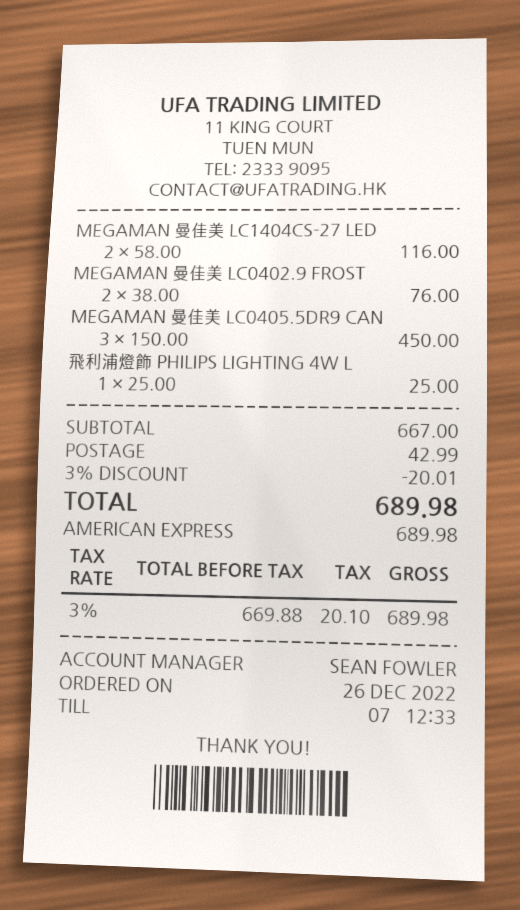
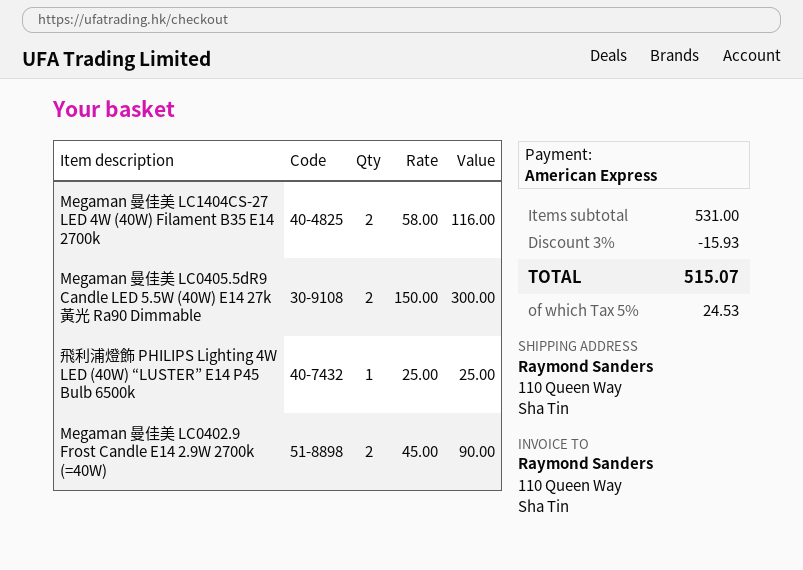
MEGAMAN 曼佳美 LC0402.9 FROST: 2 x 38.00 = 76.00 -> 2 x 45.00 = 90.00
MEGAMAN 曼佳美 LC0405.5DR9 CAN: 3 x 150.00 = 450.00 -> 2 x 150.00 = 300.00
subtotal: 667.00 -> 531.00
discount: 3% = 20.01 -> 3% = 15.93
shipping: 42.99 -> none
tax: 3% = 20.10 -> 5% = 24.53
total: 689.98 -> 515.07

